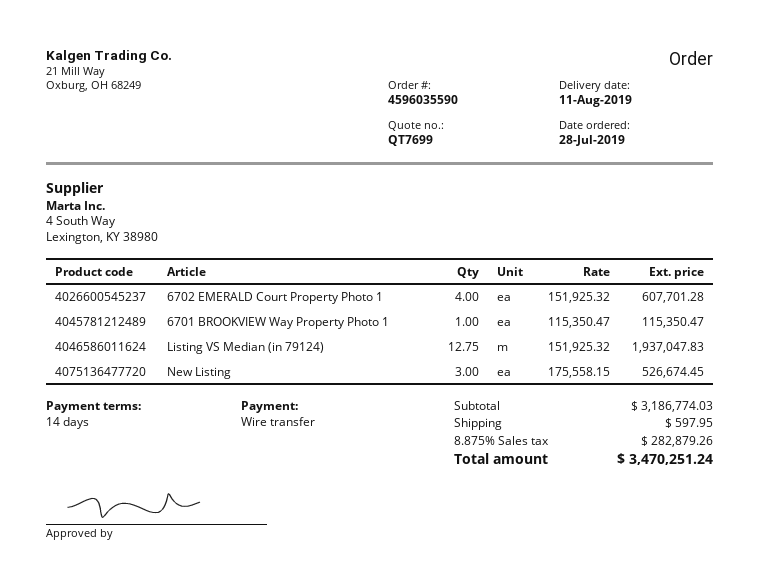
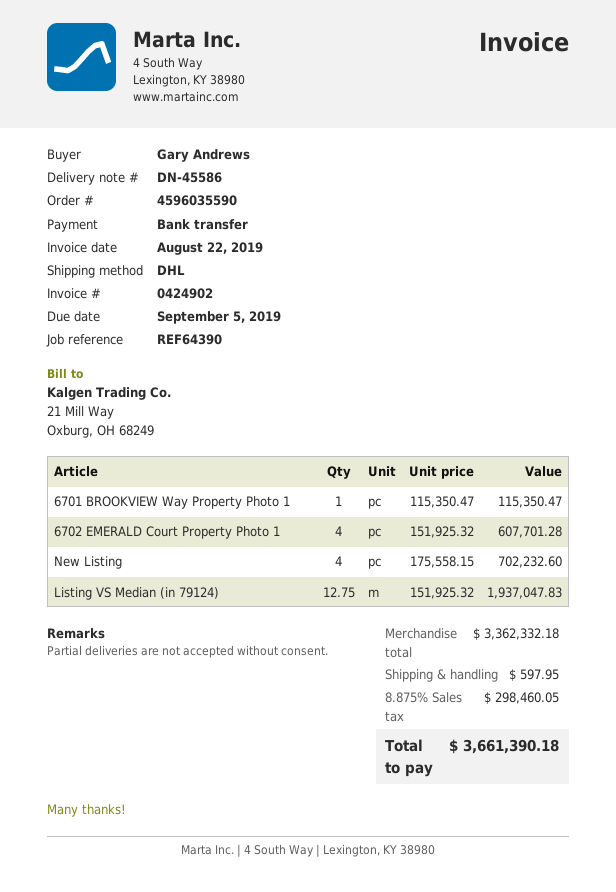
New Listing: 3 x 175558.15 = 526674.45 -> 4 x 175558.15 = 702232.60
subtotal: 3186774.03 -> 3362332.18
tax: 8.875% = 282879.26 -> 8.875% = 298460.05
total: 3470251.24 -> 3661390.18

